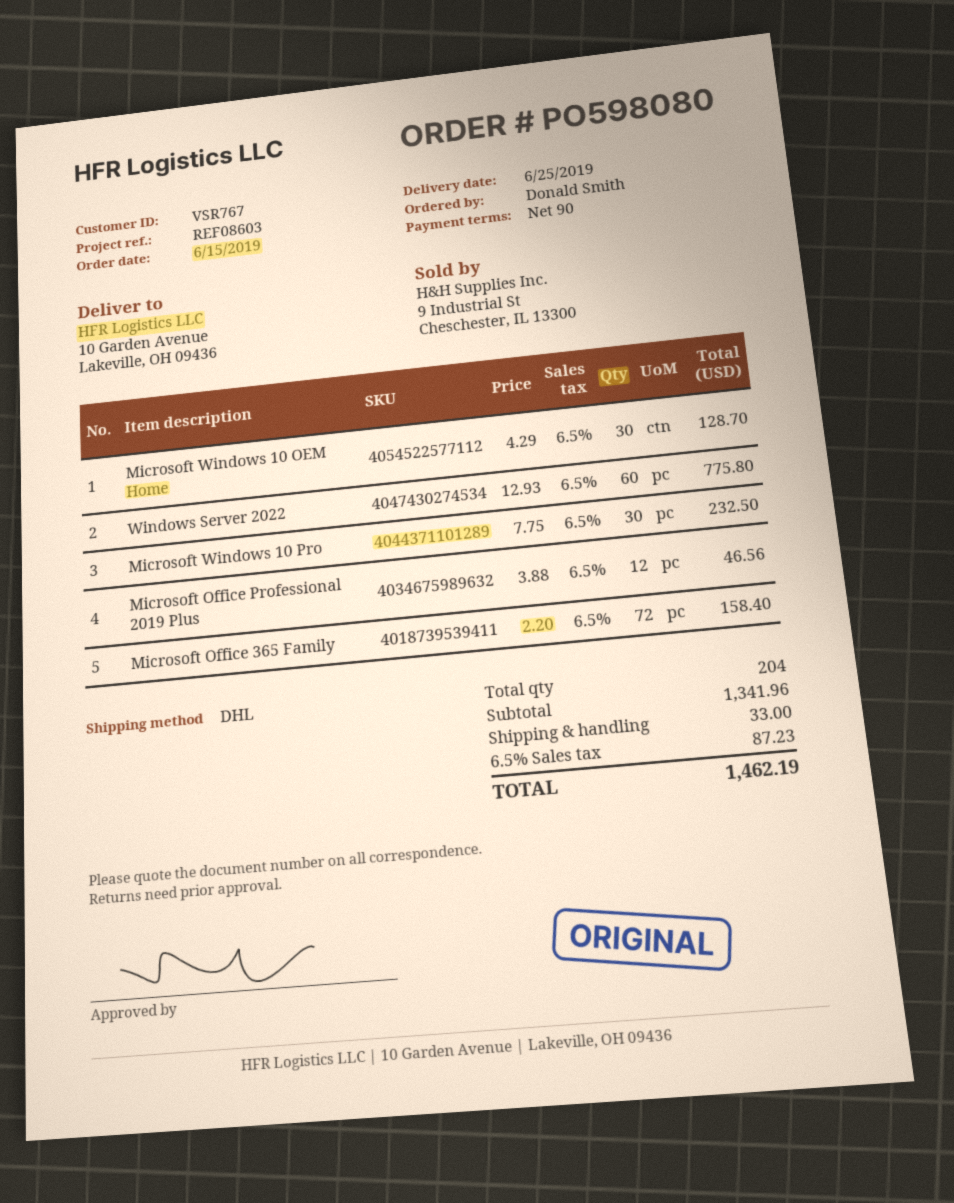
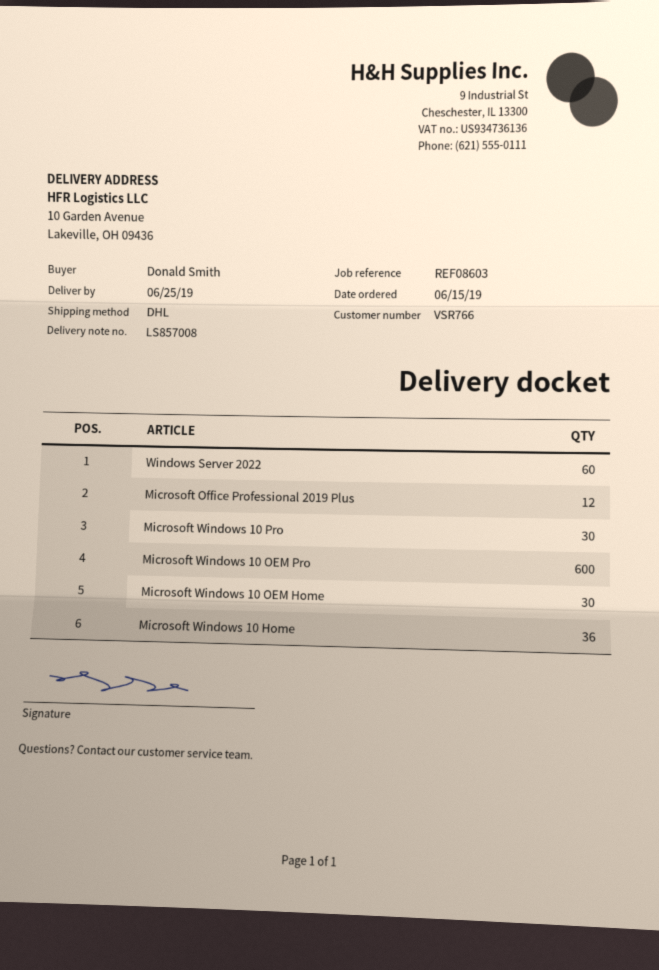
customer number: VSR767 -> VSR766
Microsoft Office 365 Family: 72 -> none
Microsoft Windows 10 OEM Pro: none -> 600
Microsoft Windows 10 Home: none -> 36

